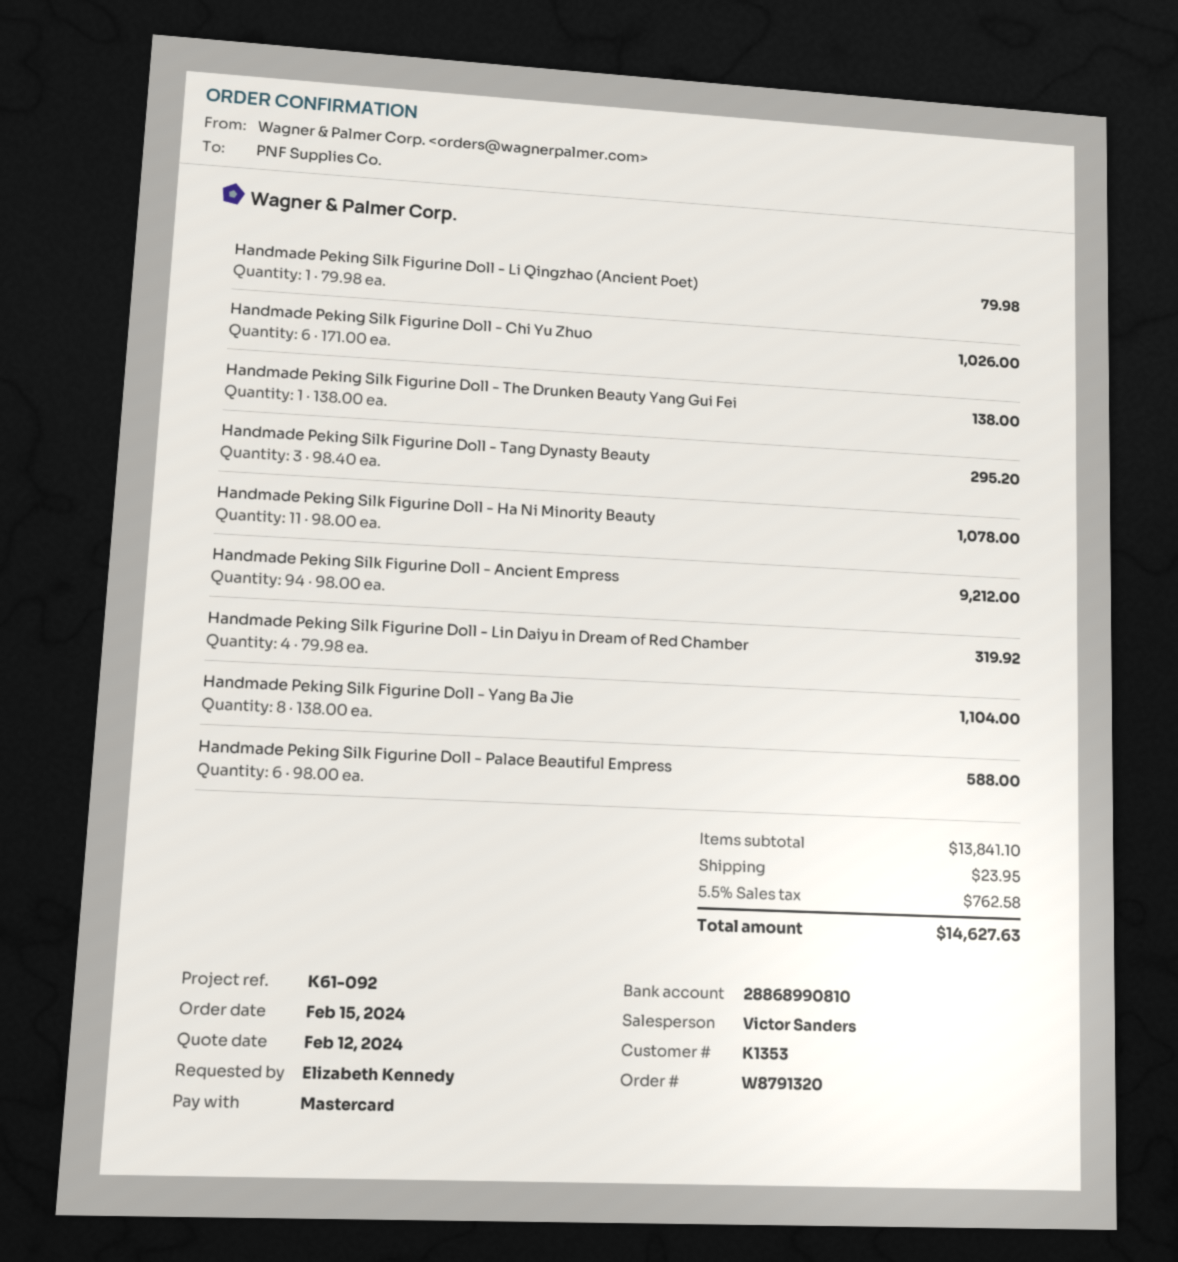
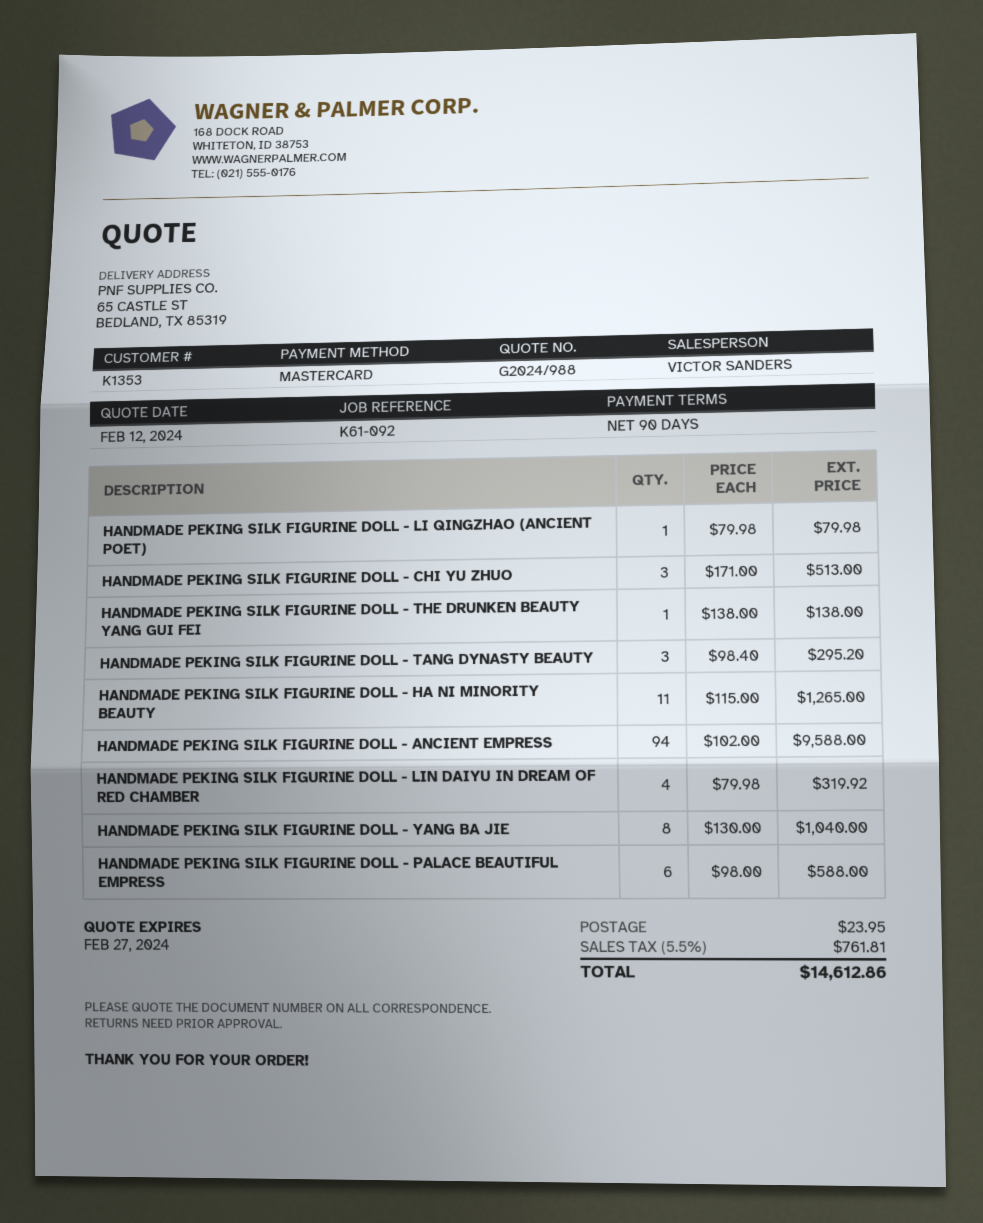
Handmade Peking Silk Figurine Doll - Chi Yu Zhuo: 6 x 171.00 = 1026.00 -> 3 x 171.00 = 513.00
Handmade Peking Silk Figurine Doll - Ha Ni Minority Beauty: 11 x 98.00 = 1078.00 -> 11 x 115.00 = 1265.00
Handmade Peking Silk Figurine Doll - Ancient Empress: 94 x 98.00 = 9212.00 -> 94 x 102.00 = 9588.00
Handmade Peking Silk Figurine Doll - Yang Ba Jie: 8 x 138.00 = 1104.00 -> 8 x 130.00 = 1040.00
tax: 5.5% = 762.58 -> 5.5% = 761.81
total: 14627.63 -> 14612.86

